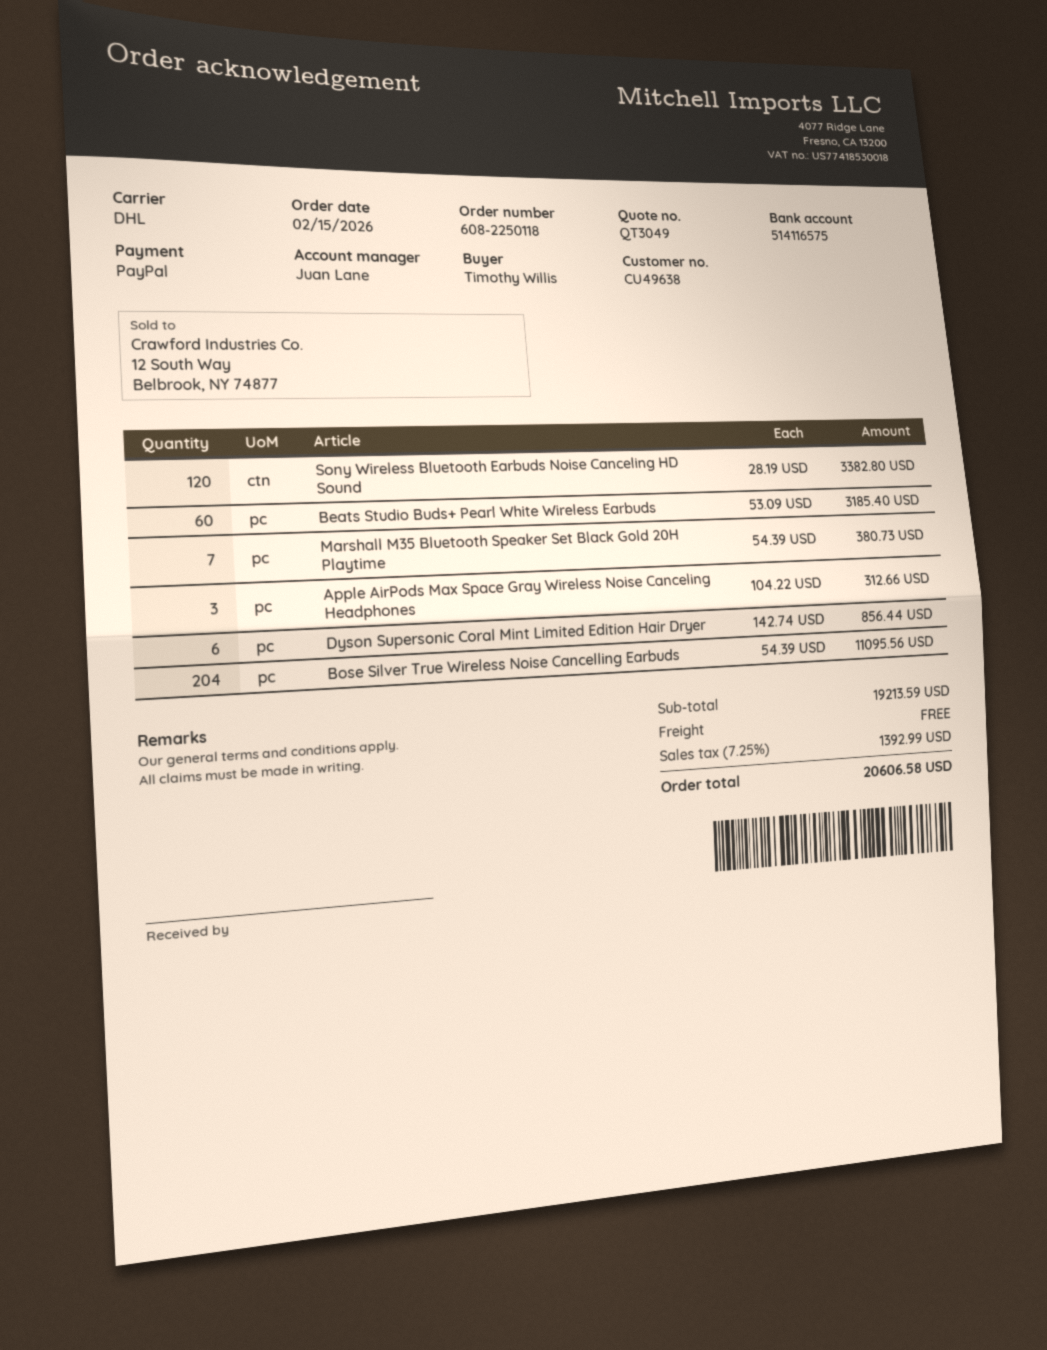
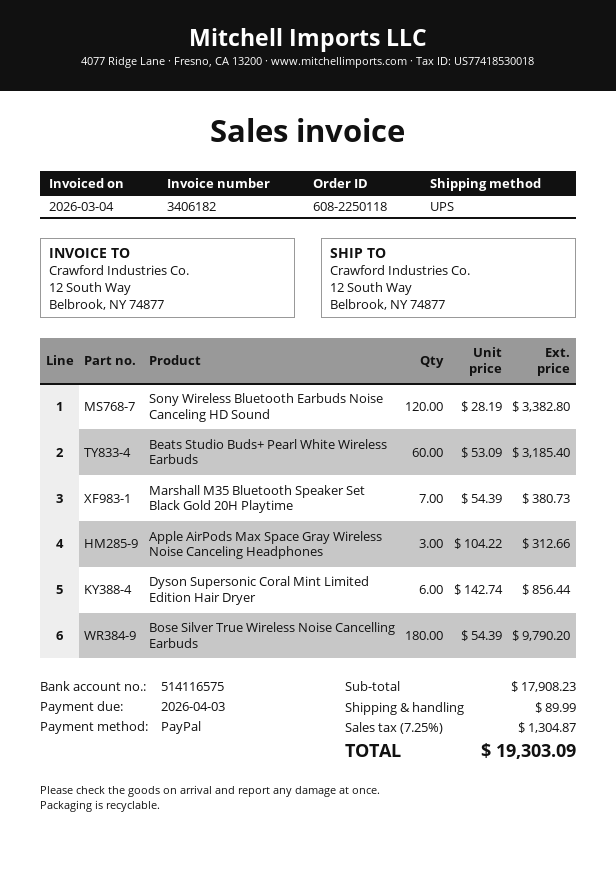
shipping method: DHL -> UPS
Bose Silver True Wireless Noise Cancelling Earbuds: 204 x 54.39 = 11095.56 -> 180 x 54.39 = 9790.20
subtotal: 19213.59 -> 17908.23
shipping: 0.00 -> 89.99
tax: 7.25% = 1392.99 -> 7.25% = 1304.87
total: 20606.58 -> 19303.09

